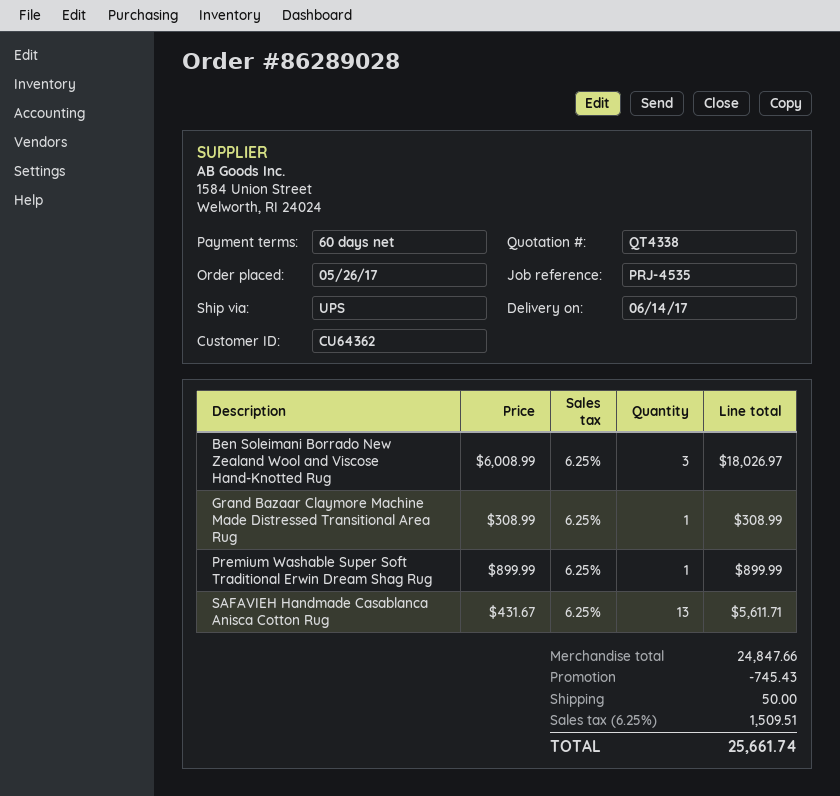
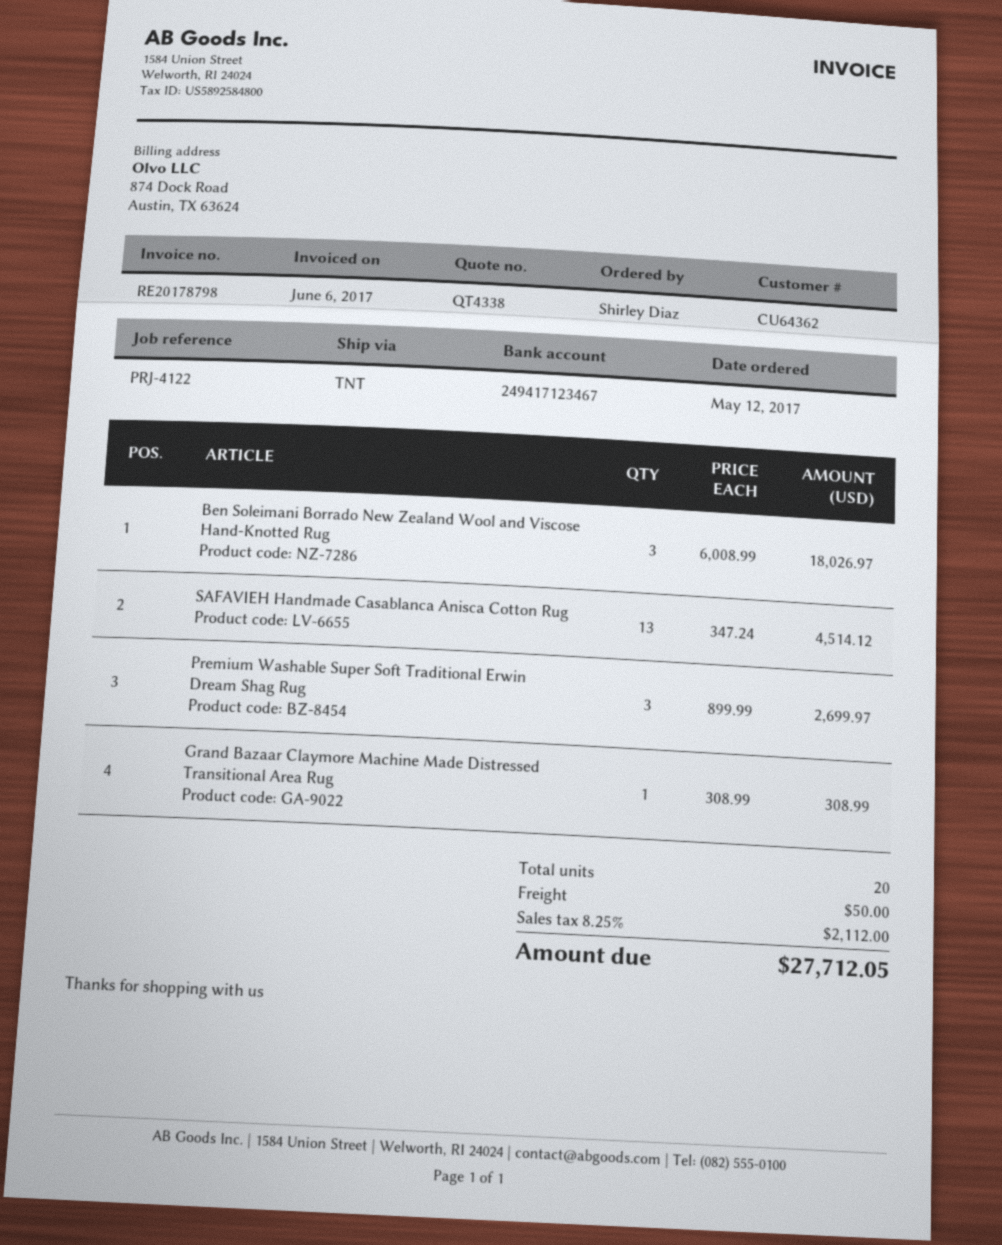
order date: 2017-05-26 -> 2017-05-12
reference: PRJ-4535 -> PRJ-4122
shipping method: UPS -> TNT
Premium Washable Super Soft Traditional Erwin Dream Shag Rug: 1 x 899.99 = 899.99 -> 3 x 899.99 = 2699.97
SAFAVIEH Handmade Casablanca Anisca Cotton Rug: 13 x 431.67 = 5611.71 -> 13 x 347.24 = 4514.12
discount: 745.43 -> none
tax: 6.25% = 1509.51 -> 8.25% = 2112.00
total: 25661.74 -> 27712.05

